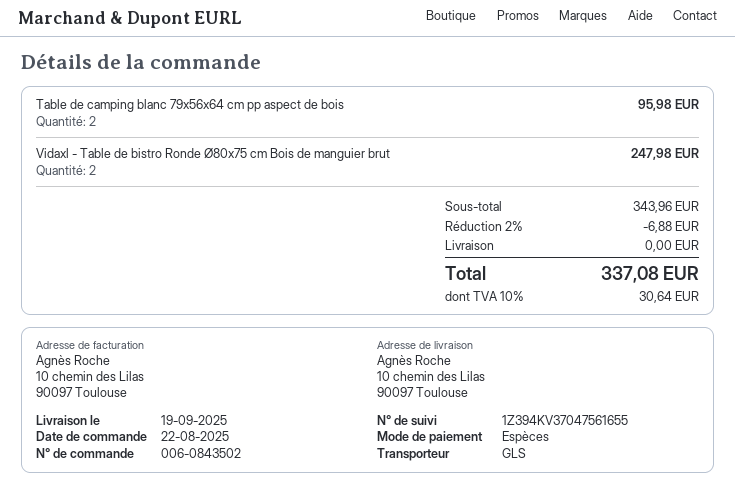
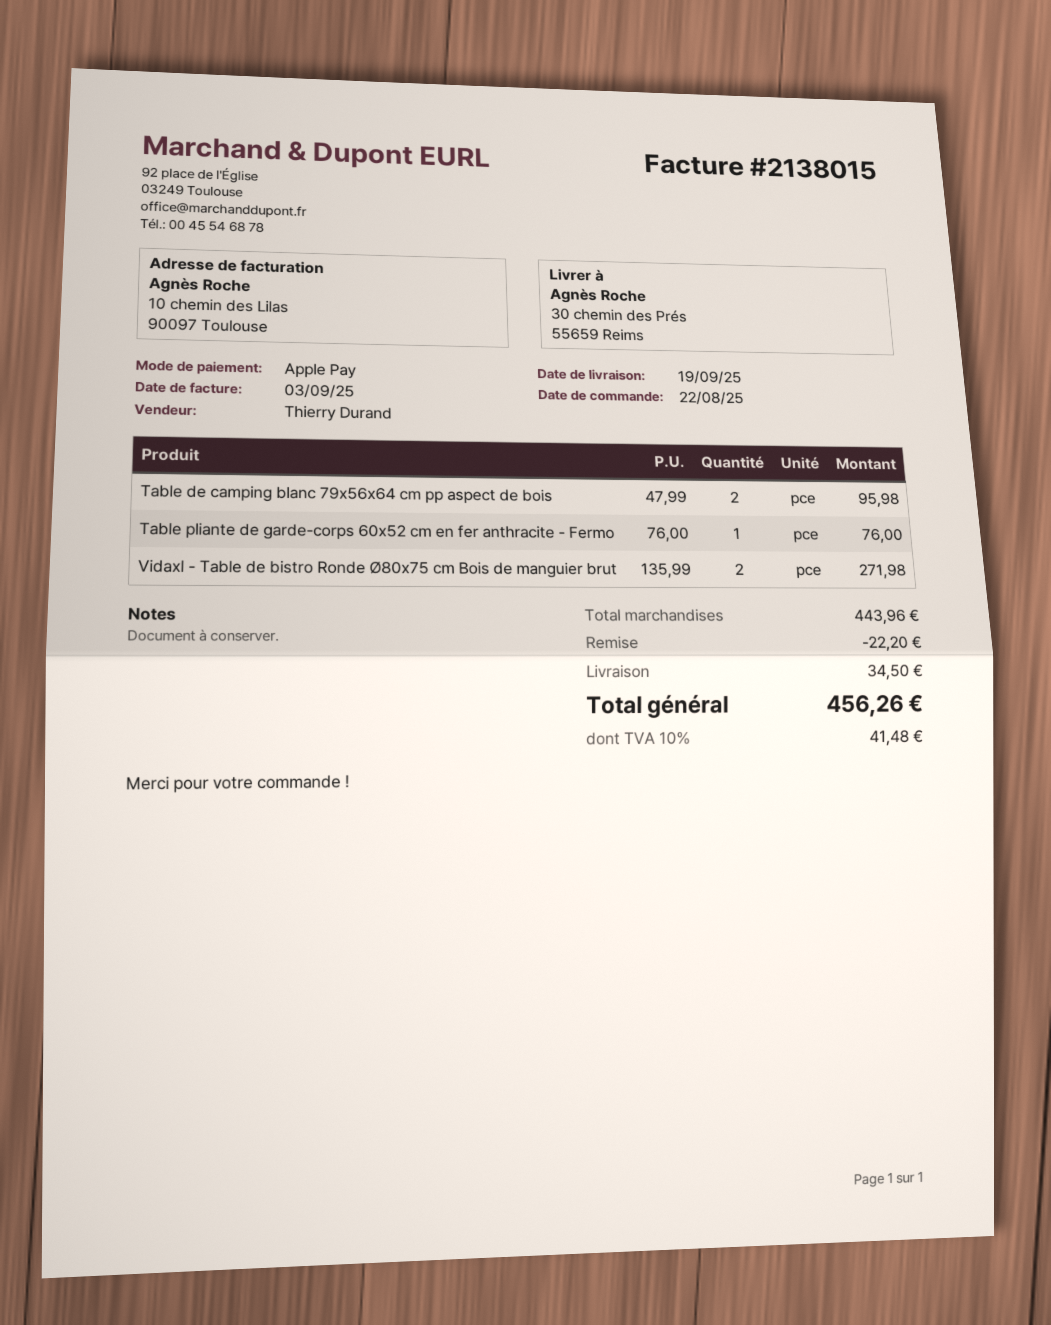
payment method: cash -> Apple Pay
ship to: 10 chemin des Lilas, 90097 Toulouse -> 30 chemin des Prés, 55659 Reims
Vidaxl - Table de bistro Ronde Ø80x75 cm Bois de manguier brut: 2 for 247.98 -> 2 for 271.98
Table pliante de garde-corps 60x52 cm en fer anthracite - Fermo: none -> 1 for 76.00
subtotal: 343.96 -> 443.96
discount: 6.88 -> 22.20
shipping: 0.00 -> 34.50
tax: 10% = 30.64 -> 10% = 41.48
total: 337.08 -> 456.26

